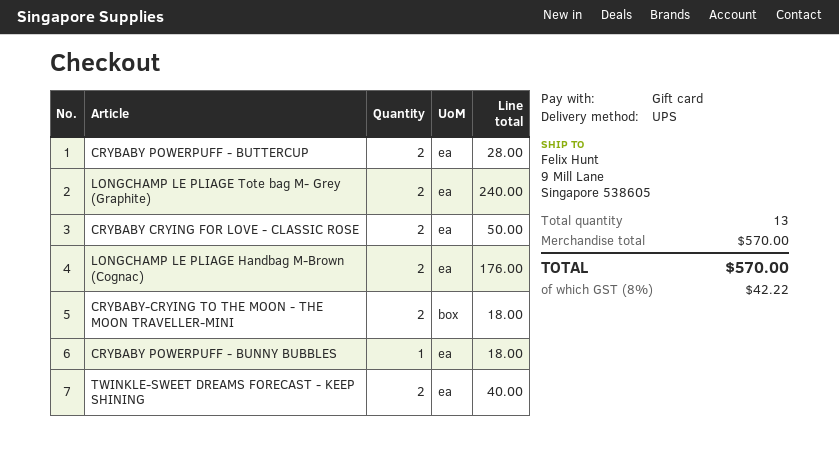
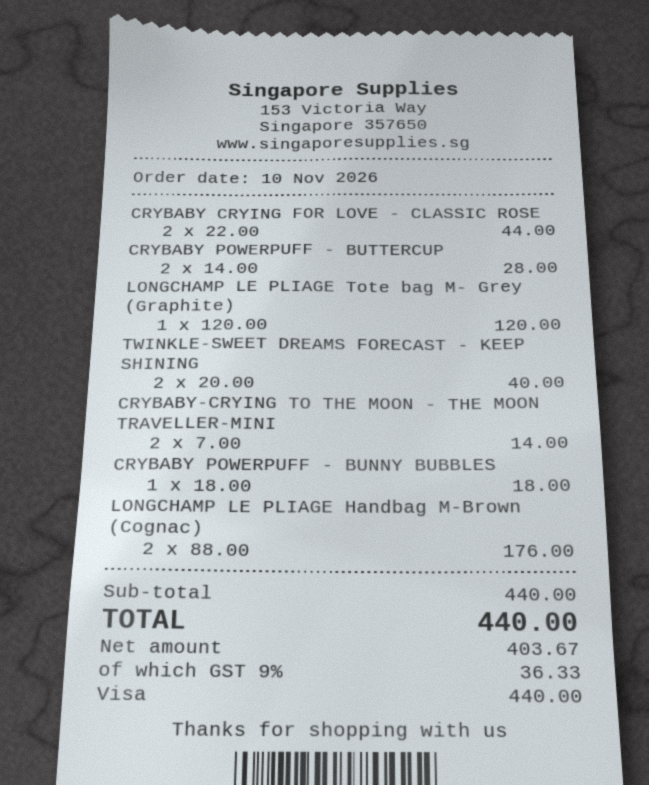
payment method: gift card -> Visa
LONGCHAMP LE PLIAGE Tote bag M- Grey (Graphite): 2 for 240.00 -> 1 for 120.00
CRYBABY CRYING FOR LOVE - CLASSIC ROSE: 2 for 50.00 -> 2 for 44.00
CRYBABY-CRYING TO THE MOON - THE MOON TRAVELLER-MINI: 2 for 18.00 -> 2 for 14.00
subtotal: 570.00 -> 440.00
tax: 8% = 42.22 -> 9% = 36.33
total: 570.00 -> 440.00

